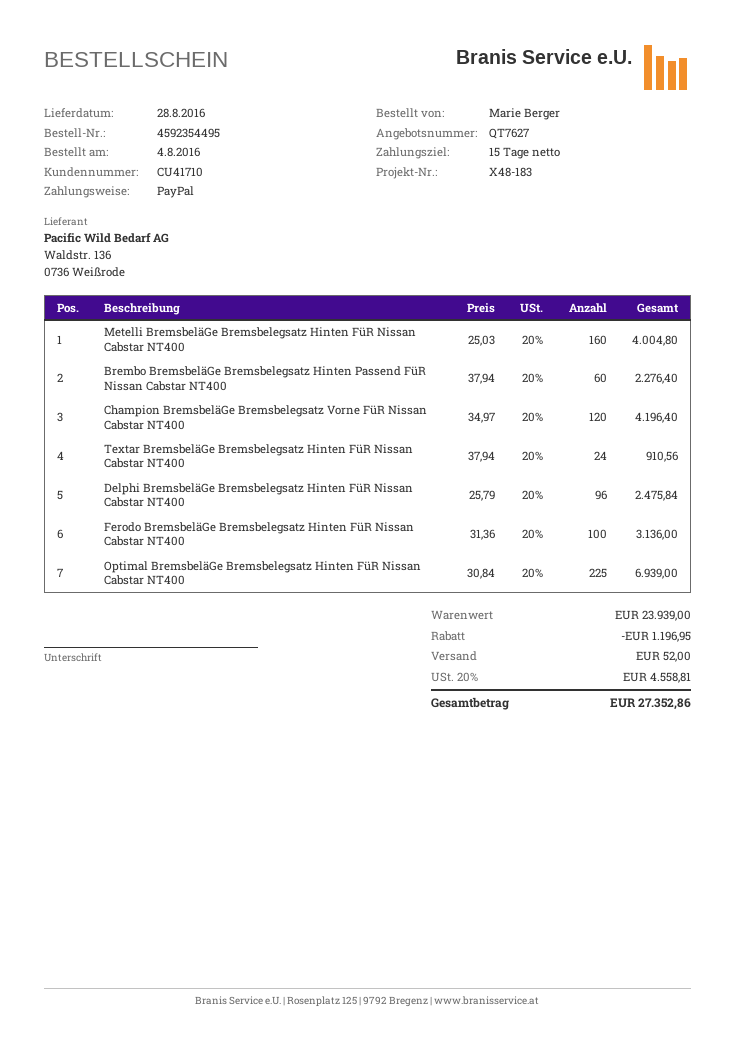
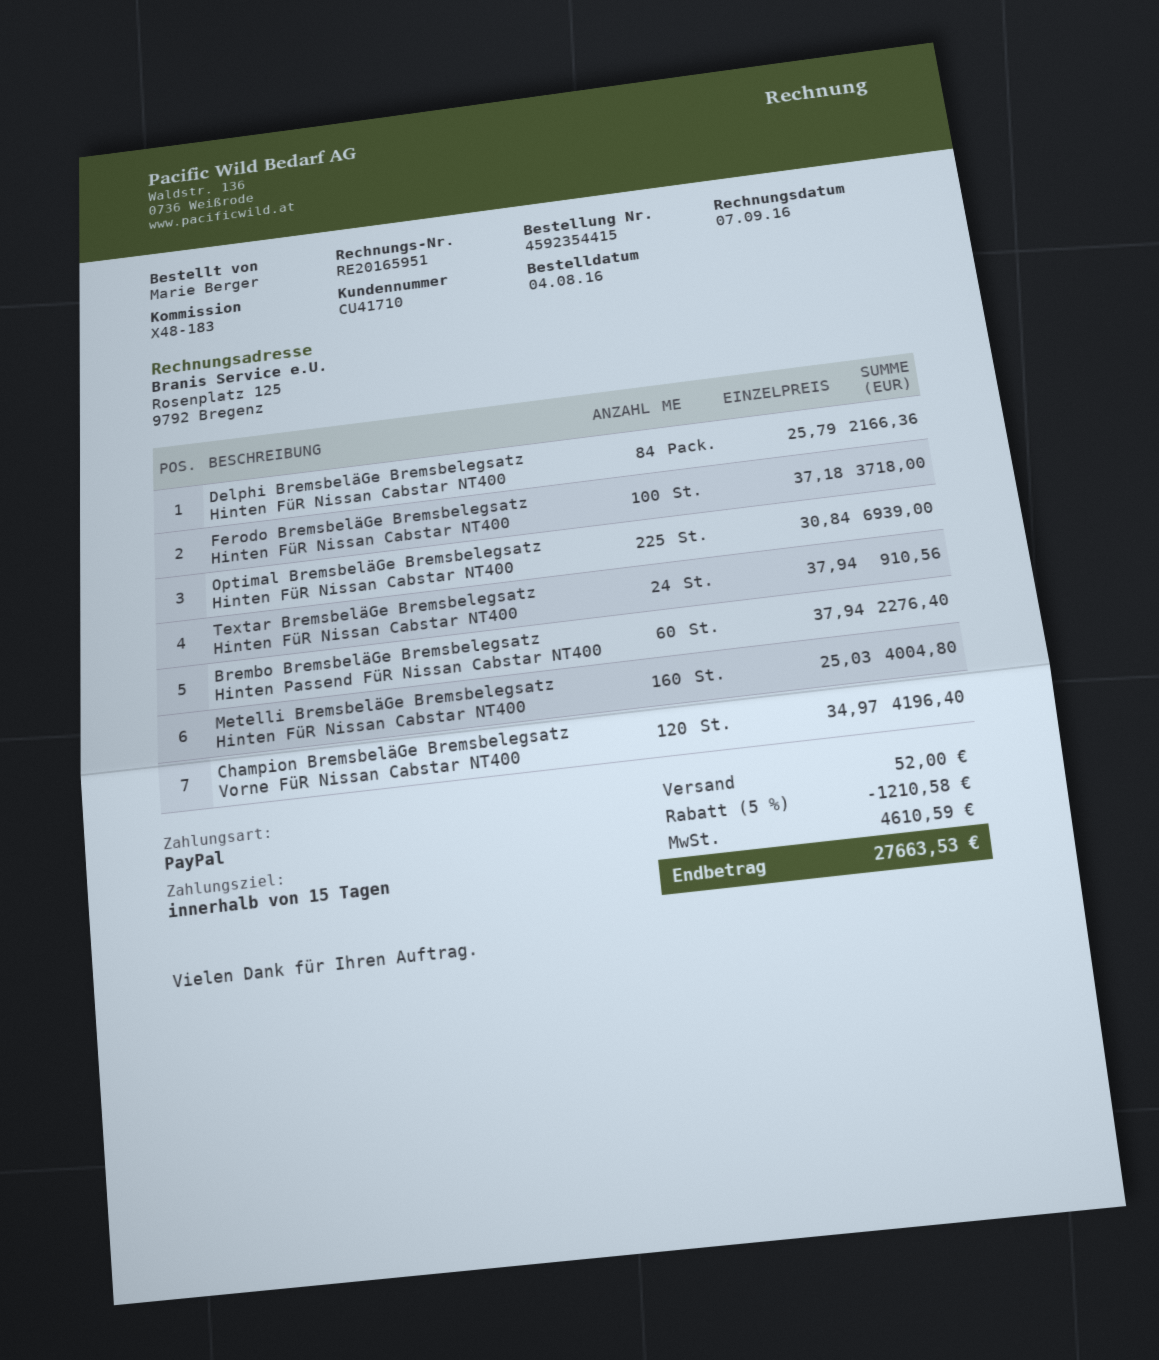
order number: 4592354495 -> 4592354415
Delphi BremsbeläGe Bremsbelegsatz Hinten FüR Nissan Cabstar NT400: 96 x 25.79 = 2475.84 -> 84 x 25.79 = 2166.36
Ferodo BremsbeläGe Bremsbelegsatz Hinten FüR Nissan Cabstar NT400: 100 x 31.36 = 3136.00 -> 100 x 37.18 = 3718.00
discount: 1196.95 -> 1210.58
tax: 4558.81 -> 4610.59
total: 27352.86 -> 27663.53

